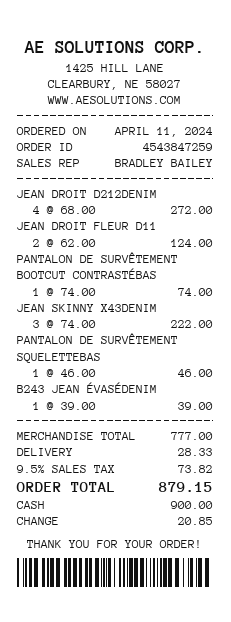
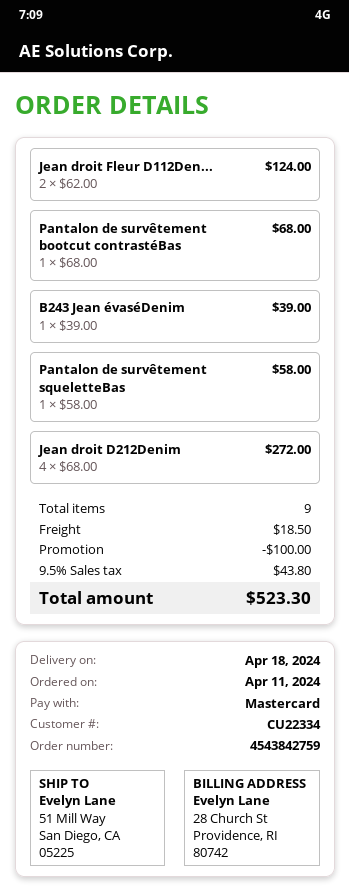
order number: 4543847259 -> 4543842759
payment method: cash -> Mastercard
PANTALON DE SURVÊTEMENT BOOTCUT CONTRASTÉBAS: 1 x 74.00 = 74.00 -> 1 x 68.00 = 68.00
JEAN SKINNY X43DENIM: 3 x 74.00 = 222.00 -> none
PANTALON DE SURVÊTEMENT SQUELETTEBAS: 1 x 46.00 = 46.00 -> 1 x 58.00 = 58.00
discount: none -> 100.00
shipping: 28.33 -> 18.50
tax: 9.5% = 73.82 -> 9.5% = 43.80
total: 879.15 -> 523.30

